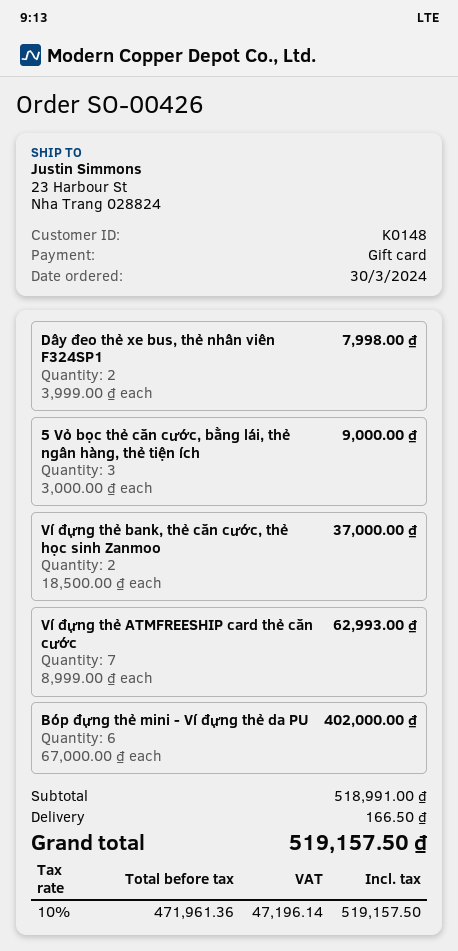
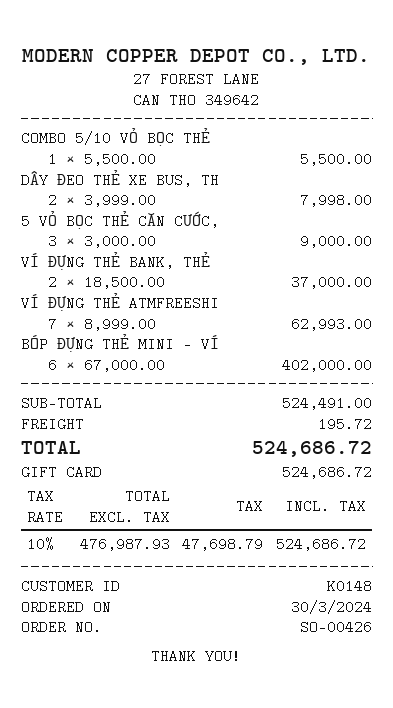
COMBO 5/10 VỎ BỌC THẺ: none -> 1 x 5500.00 = 5500.00
subtotal: 518991.00 -> 524491.00
shipping: 166.50 -> 195.72
net: 471961.36 -> 476987.93
tax: 10% = 47196.14 -> 10% = 47698.79
total: 519157.50 -> 524686.72

